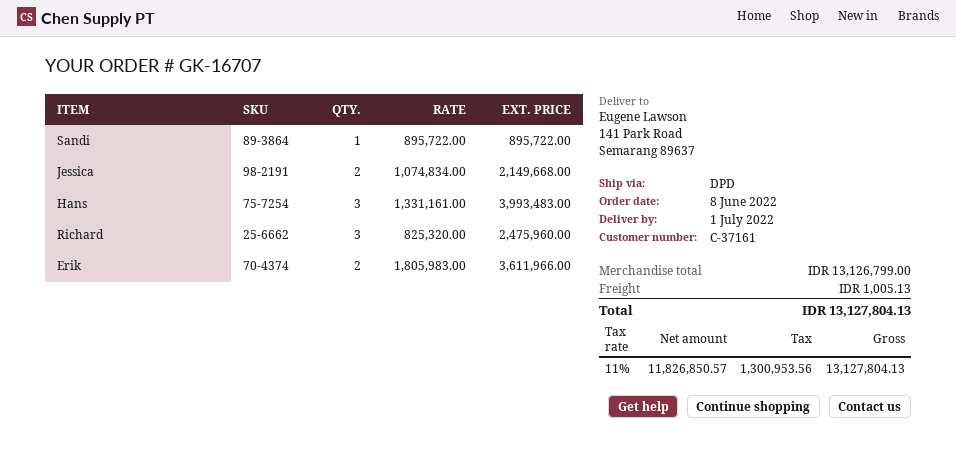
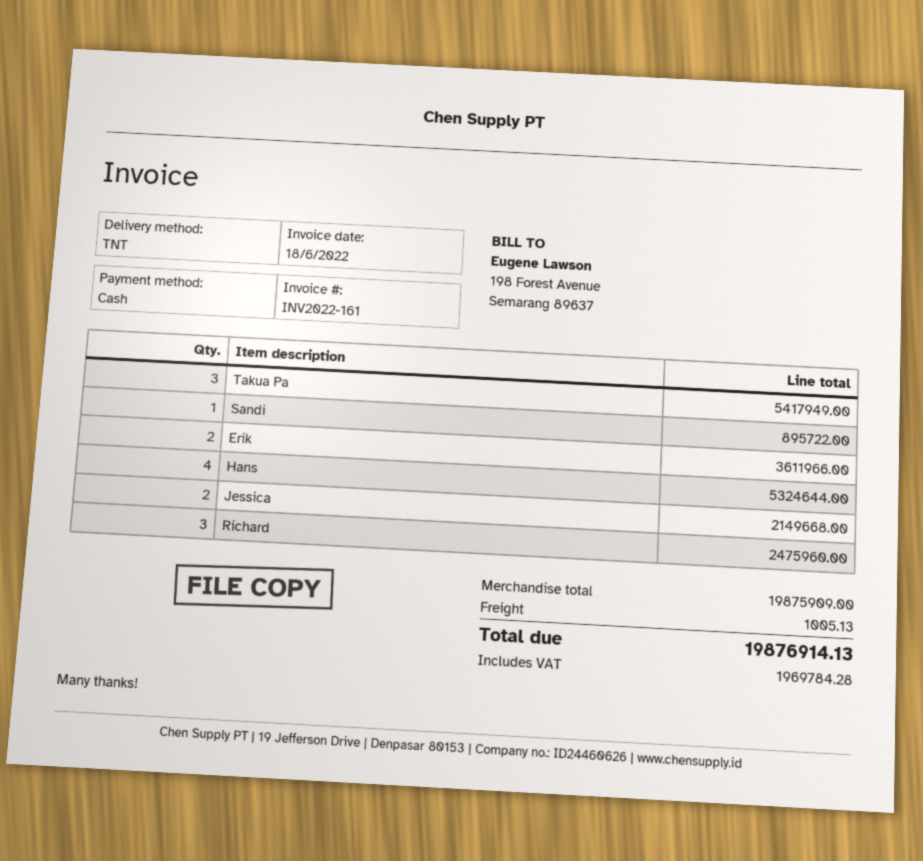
shipping method: DPD -> TNT
Hans: 3 for 3993483.00 -> 4 for 5324644.00
Takua Pa: none -> 3 for 5417949.00
subtotal: 13126799.00 -> 19875909.00
tax: 1300953.56 -> 1969784.28
total: 13127804.13 -> 19876914.13

